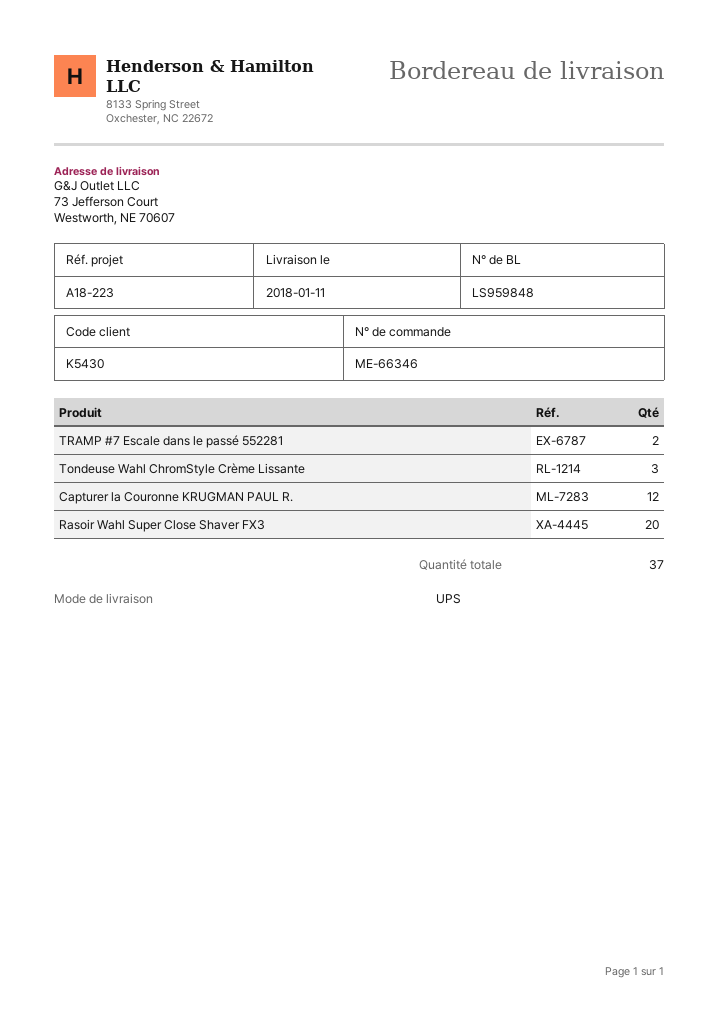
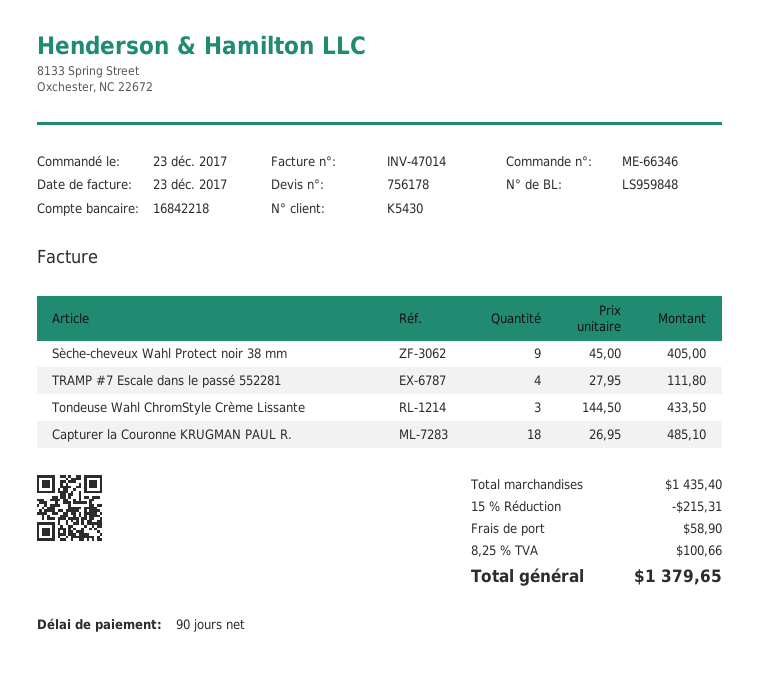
TRAMP #7 Escale dans le passé 552281: 2 -> 4
Capturer la Couronne KRUGMAN PAUL R.: 12 -> 18
Rasoir Wahl Super Close Shaver FX3: 20 -> none
Sèche-cheveux Wahl Protect noir 38 mm: none -> 9

